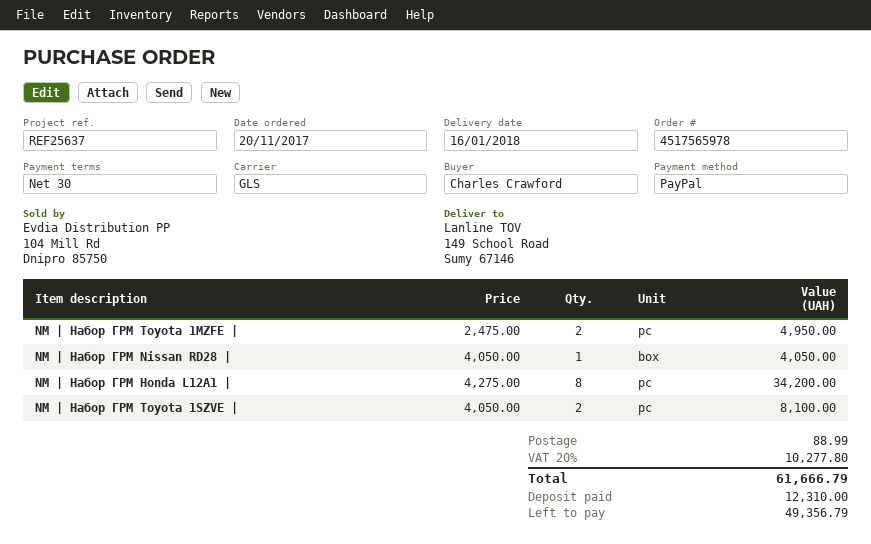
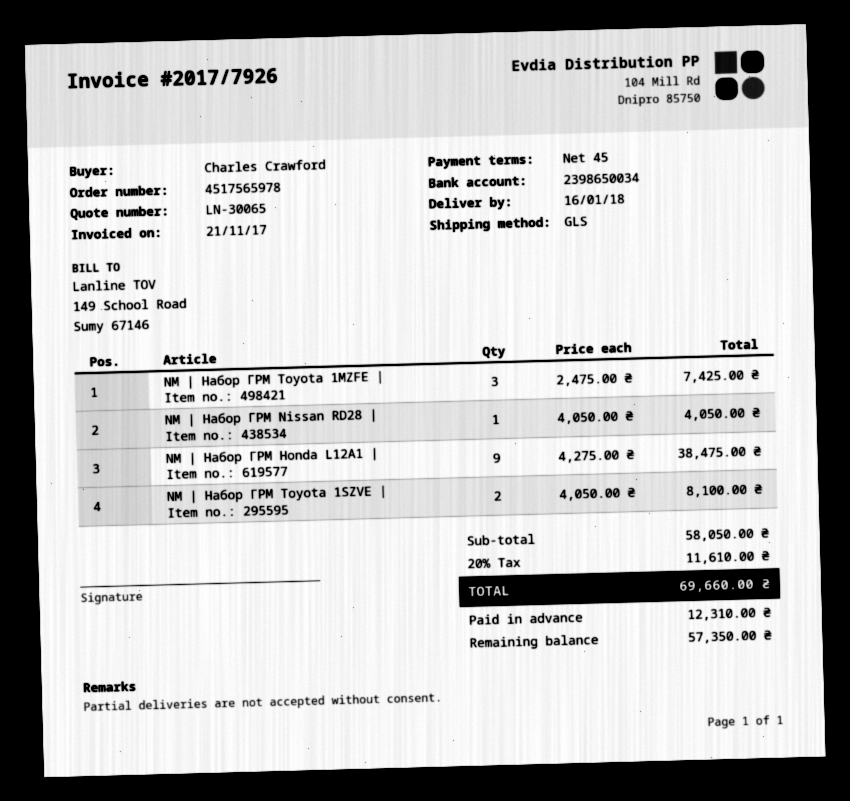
payment terms: 30 days -> 45 days
NM | Набор ГРМ Toyota 1MZFE |: 2 x 2475.00 = 4950.00 -> 3 x 2475.00 = 7425.00
NM | Набор ГРМ Honda L12A1 |: 8 x 4275.00 = 34200.00 -> 9 x 4275.00 = 38475.00
shipping: 88.99 -> none
tax: 20% = 10277.80 -> 20% = 11610.00
total: 61666.79 -> 69660.00
balance: 49356.79 -> 57350.00

